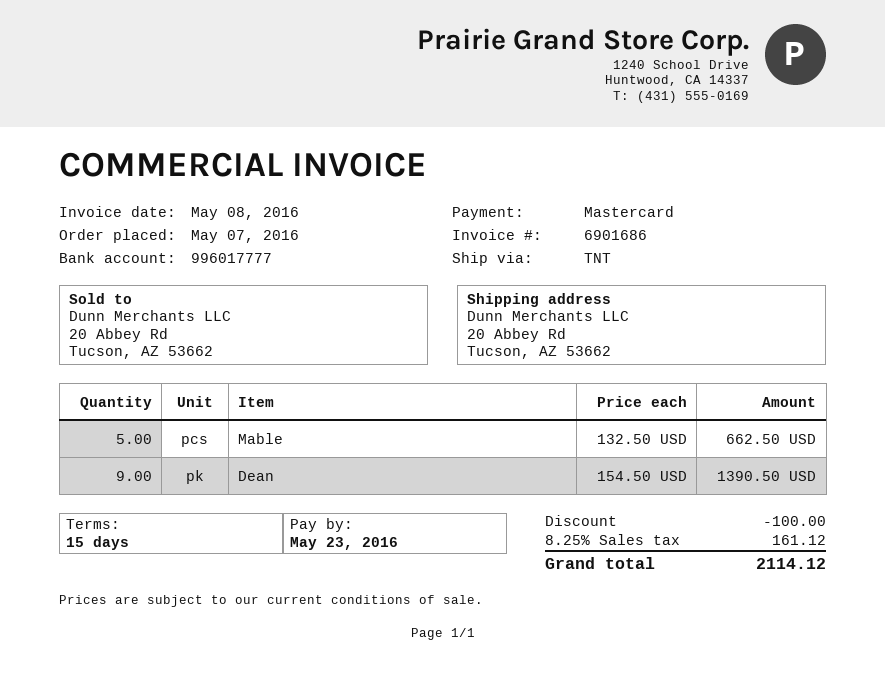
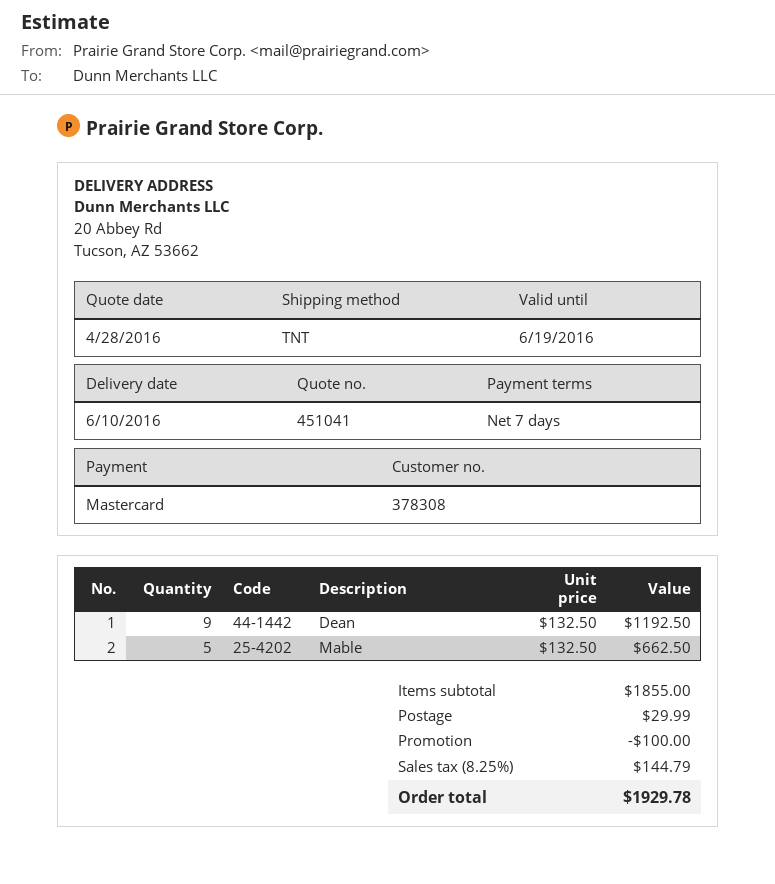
payment terms: 15 days -> 7 days
Dean: 9 x 154.50 = 1390.50 -> 9 x 132.50 = 1192.50
shipping: none -> 29.99
tax: 8.25% = 161.12 -> 8.25% = 144.79
total: 2114.12 -> 1929.78

